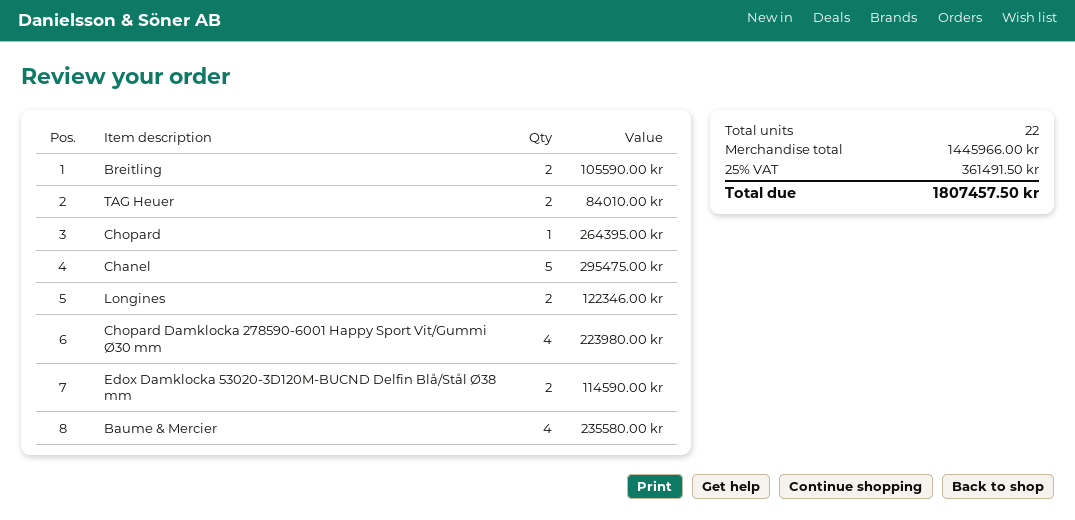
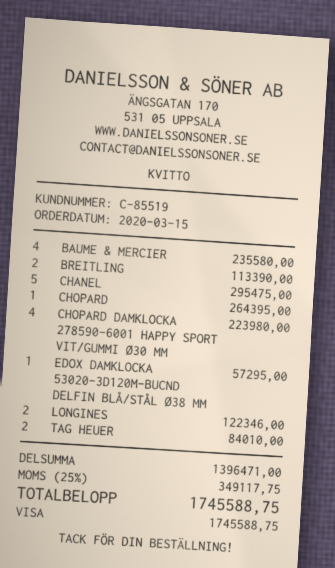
Breitling: 2 for 105590.00 -> 2 for 113390.00
Edox Damklocka 53020-3D120M-BUCND Delfin Blå/Stål Ø38 mm: 2 for 114590.00 -> 1 for 57295.00
subtotal: 1445966.00 -> 1396471.00
tax: 25% = 361491.50 -> 25% = 349117.75
total: 1807457.50 -> 1745588.75

